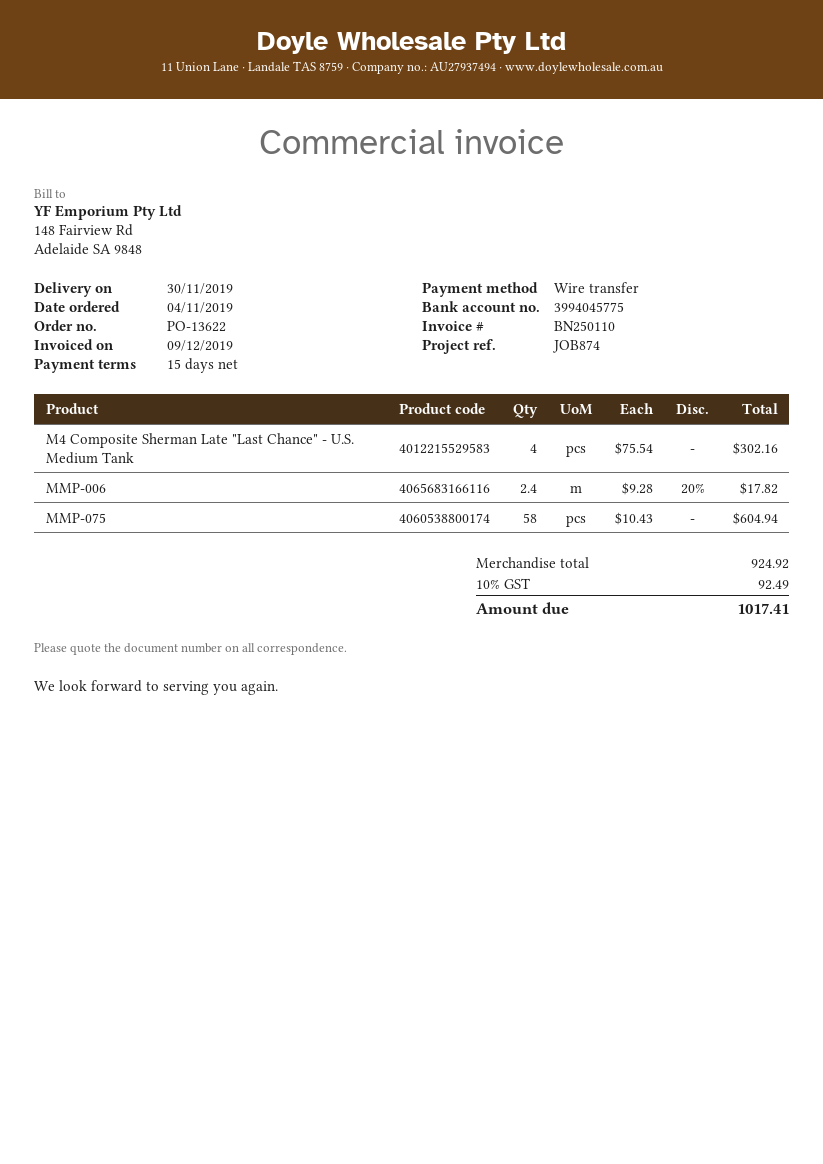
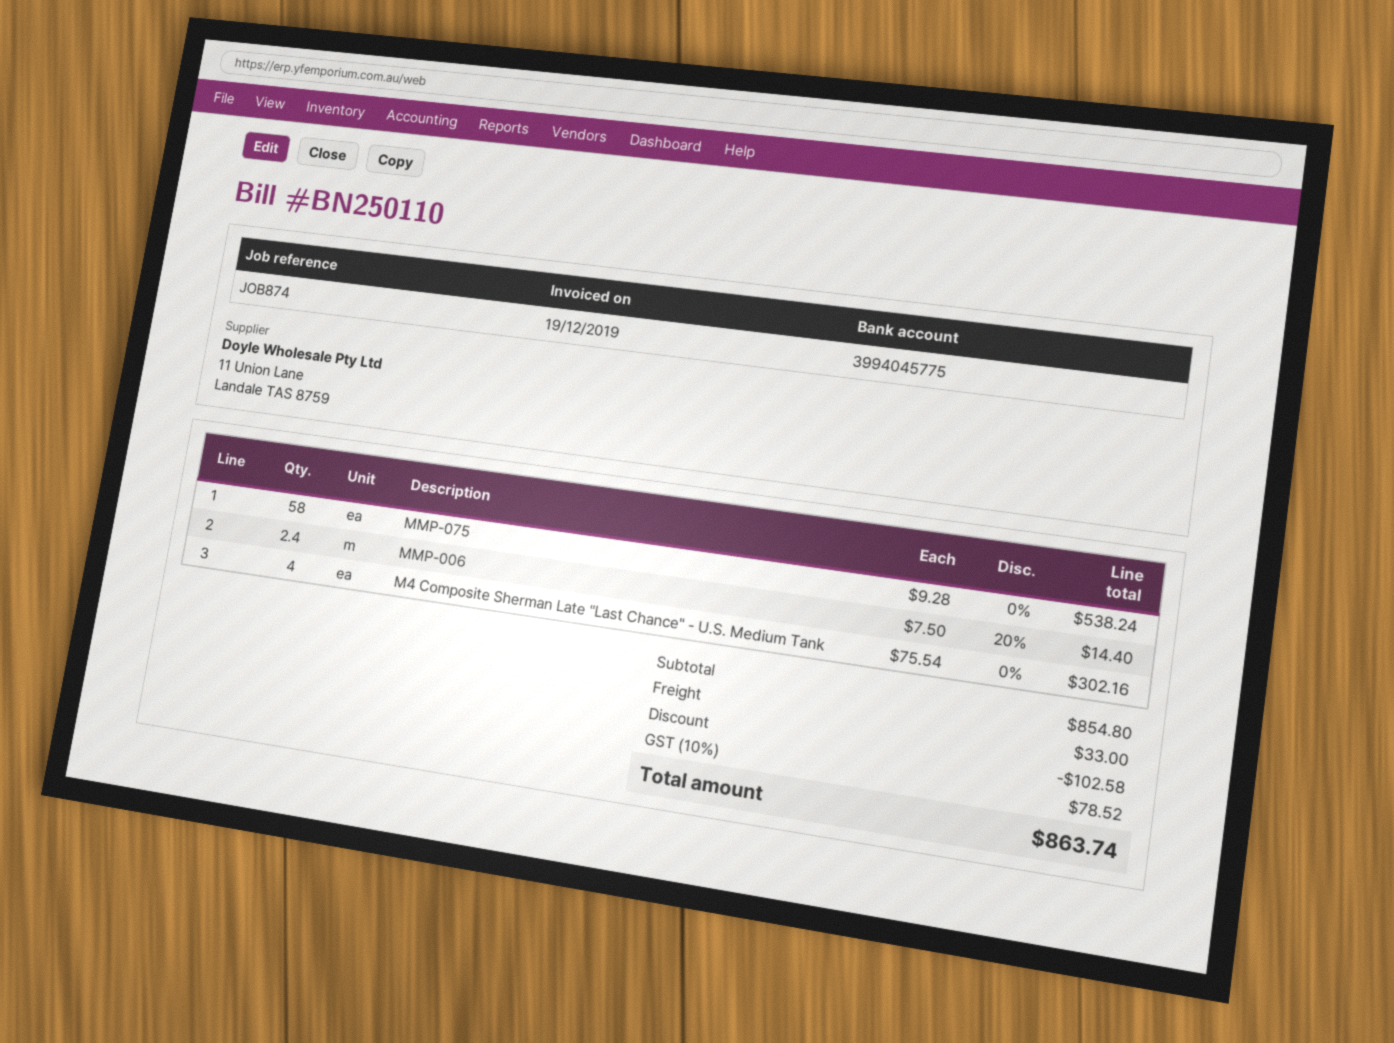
invoice date: 2019-12-09 -> 2019-12-19
MMP-006: 2.4 x 9.28 - 20% = 17.82 -> 2.4 x 7.50 - 20% = 14.40
MMP-075: 58 x 10.43 = 604.94 -> 58 x 9.28 = 538.24
subtotal: 924.92 -> 854.80
discount: none -> 102.58
shipping: none -> 33.00
tax: 10% = 92.49 -> 10% = 78.52
total: 1017.41 -> 863.74

